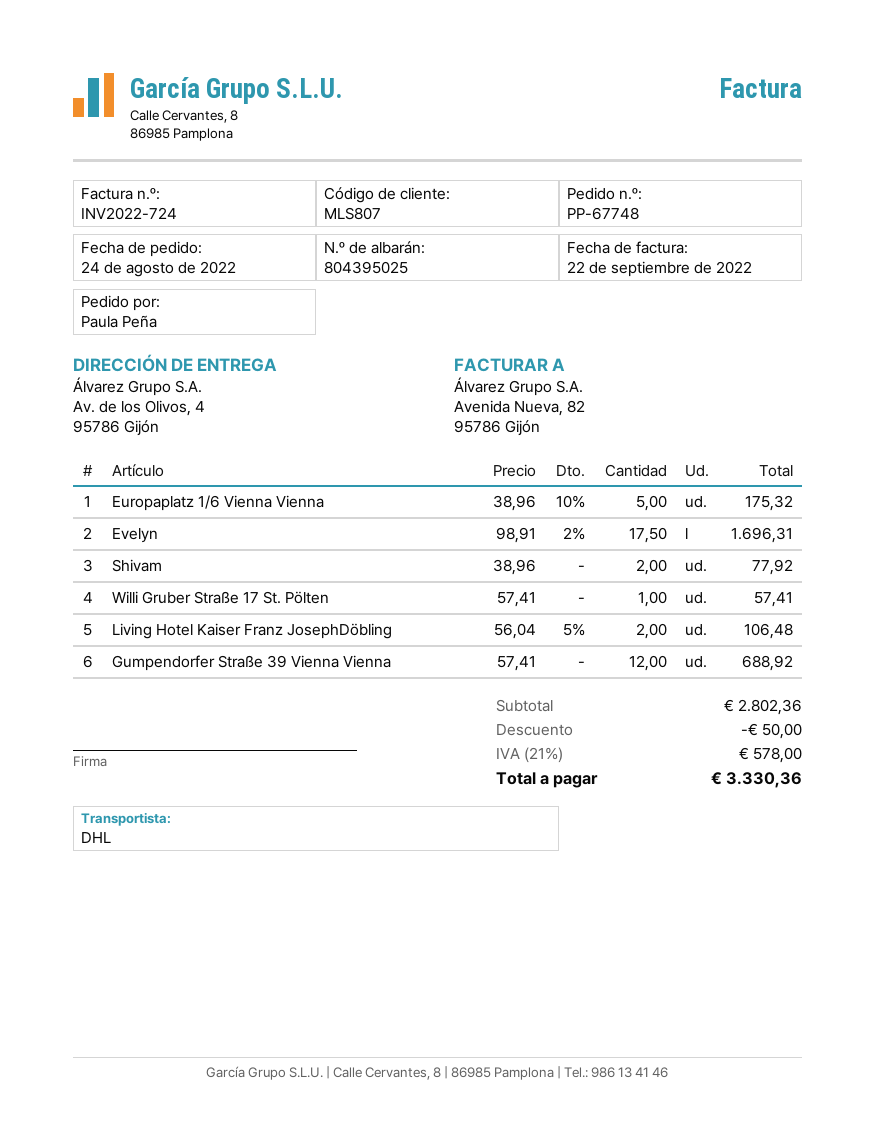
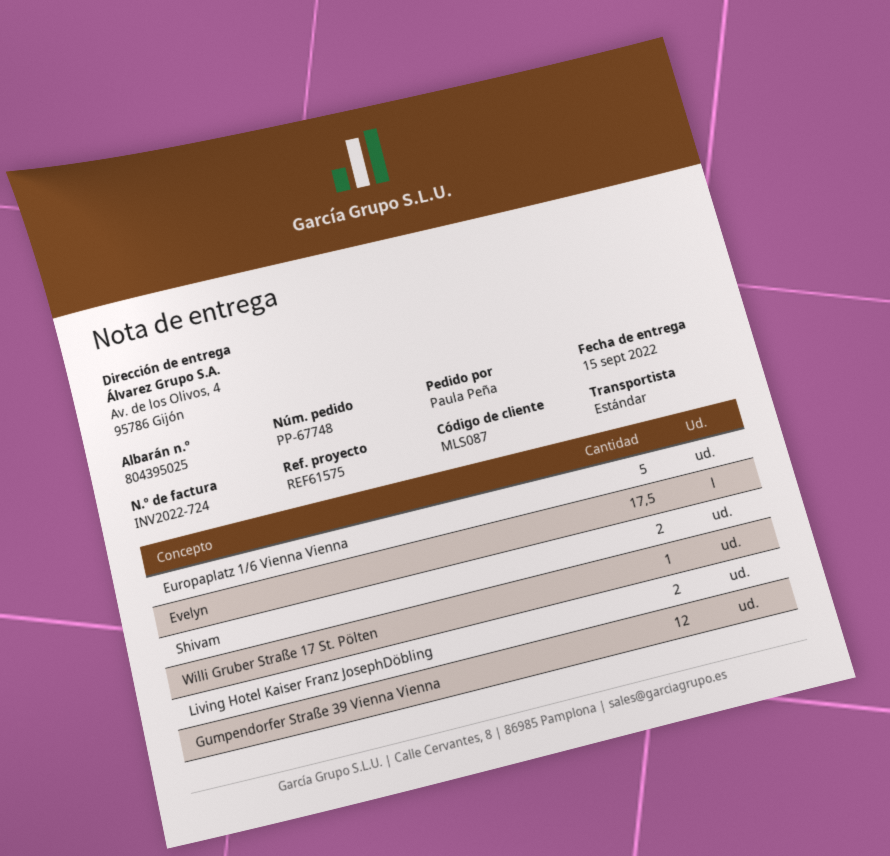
customer number: MLS807 -> MLS087
shipping method: DHL -> standard

